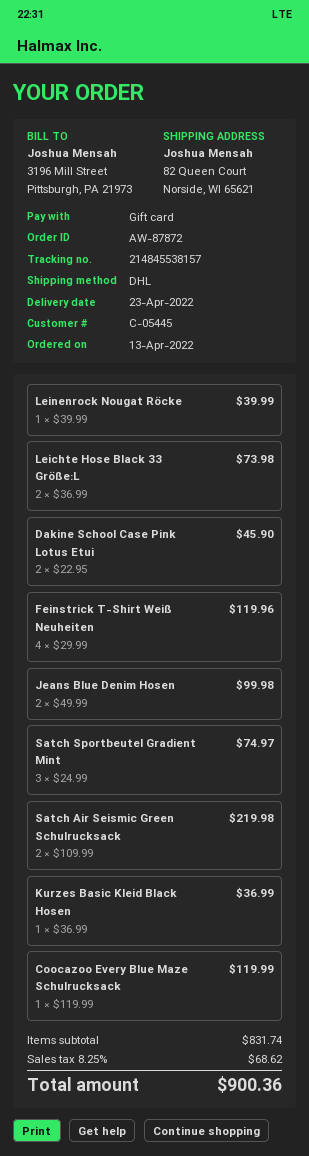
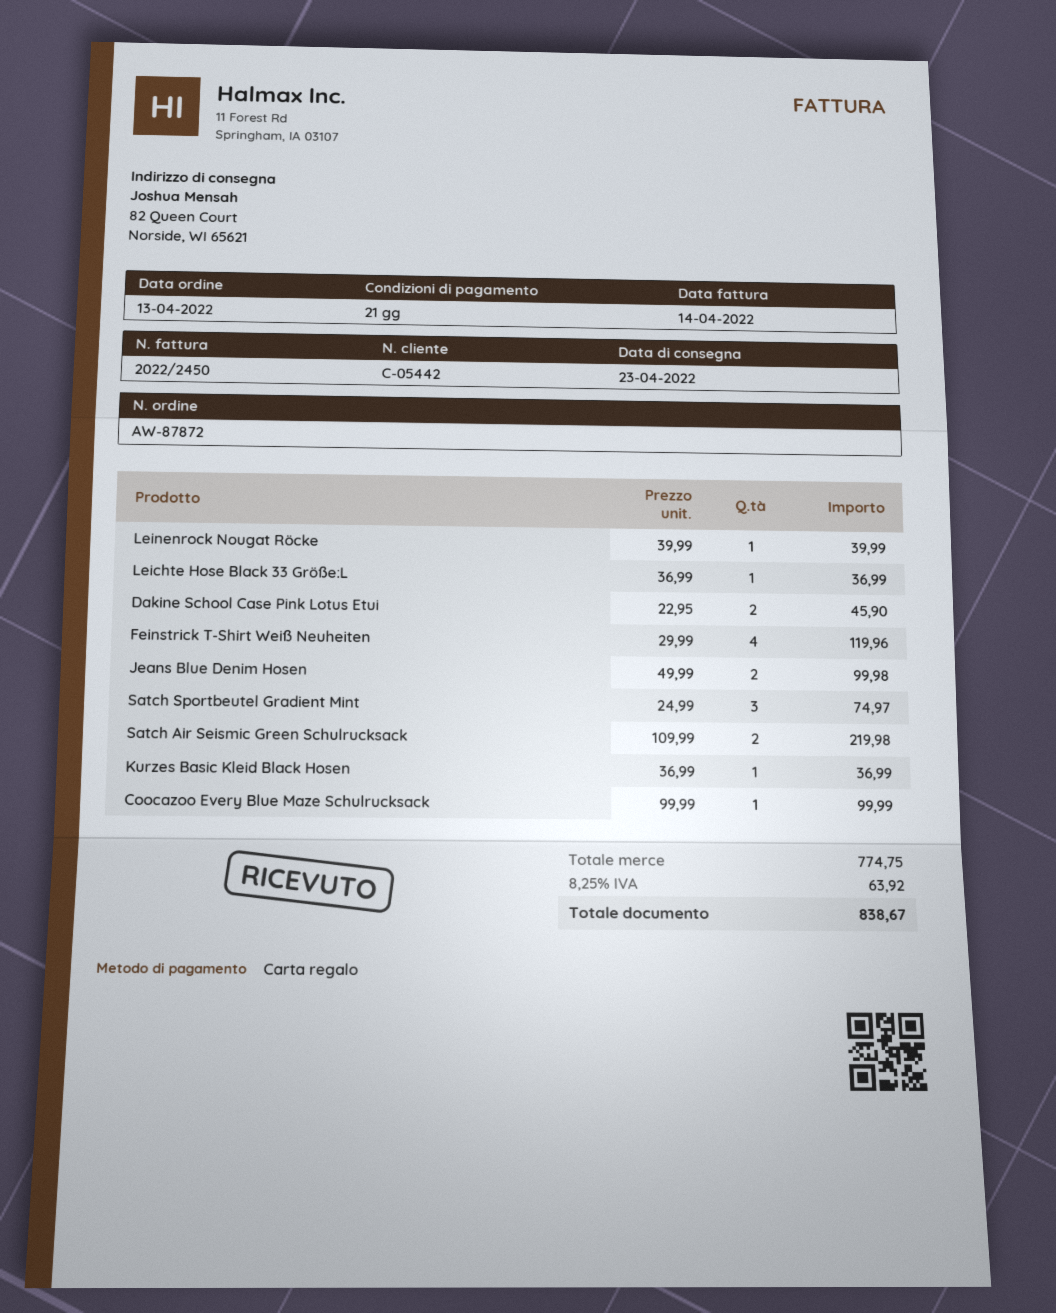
customer number: C-05445 -> C-05442
Leichte Hose Black 33 Größe:L: 2 x 36.99 = 73.98 -> 1 x 36.99 = 36.99
Coocazoo Every Blue Maze Schulrucksack: 1 x 119.99 = 119.99 -> 1 x 99.99 = 99.99
subtotal: 831.74 -> 774.75
tax: 8.25% = 68.62 -> 8.25% = 63.92
total: 900.36 -> 838.67

